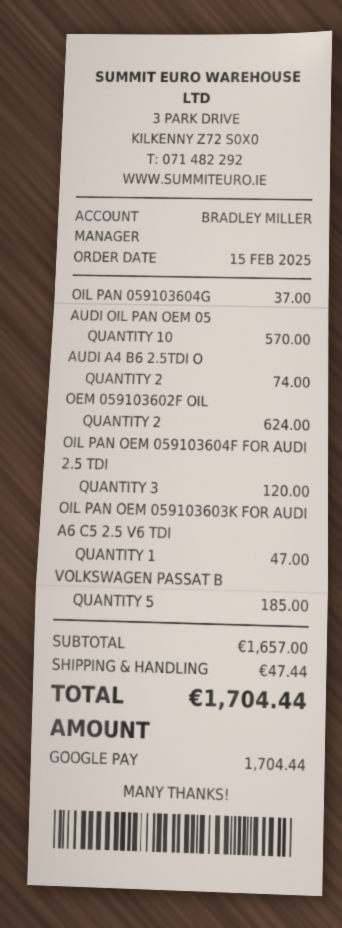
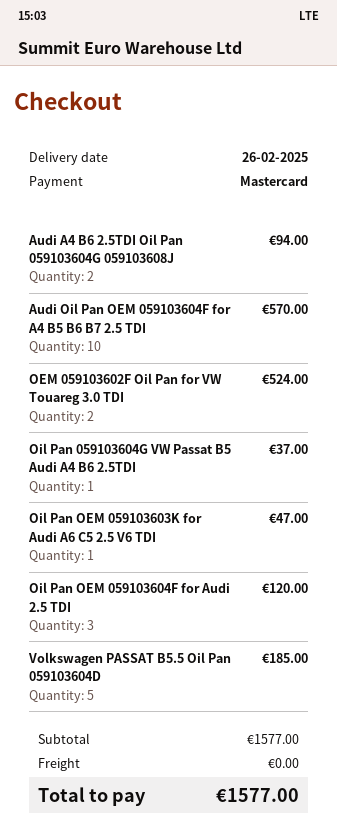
payment method: Google Pay -> Mastercard
AUDI A4 B6 2.5TDI O: 2 for 74.00 -> 2 for 94.00
OEM 059103602F OIL: 2 for 624.00 -> 2 for 524.00
subtotal: 1657.00 -> 1577.00
shipping: 47.44 -> 0.00
total: 1704.44 -> 1577.00

